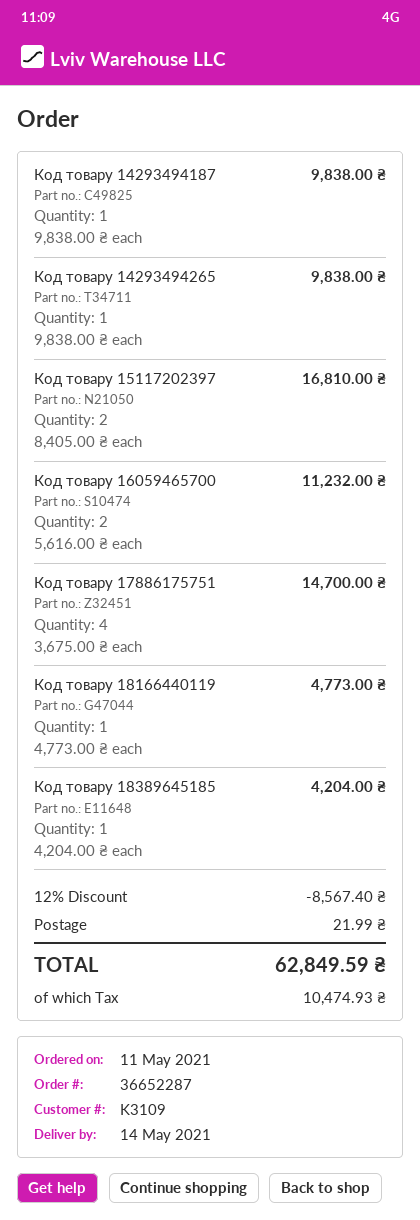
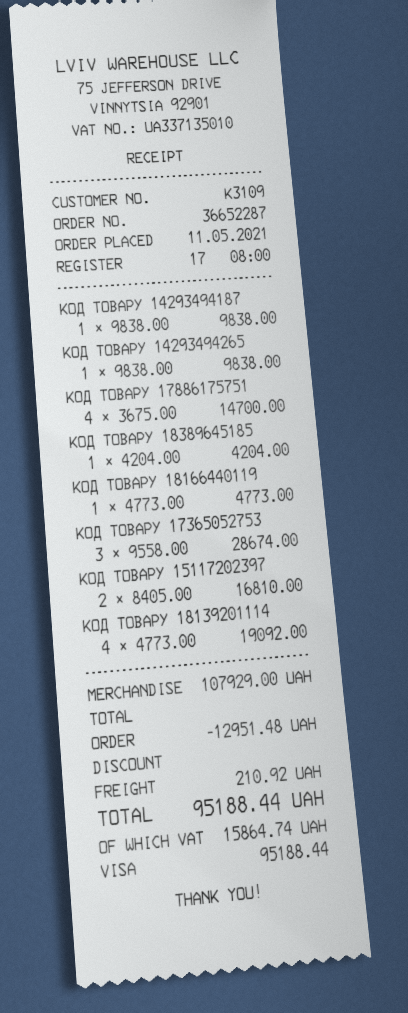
Код товару 16059465700: 2 x 5616.00 = 11232.00 -> none
КОД ТОВАРУ 17365052753: none -> 3 x 9558.00 = 28674.00
КОД ТОВАРУ 18139201114: none -> 4 x 4773.00 = 19092.00
discount: 8567.40 -> 12951.48
shipping: 21.99 -> 210.92
tax: 10474.93 -> 15864.74
total: 62849.59 -> 95188.44

